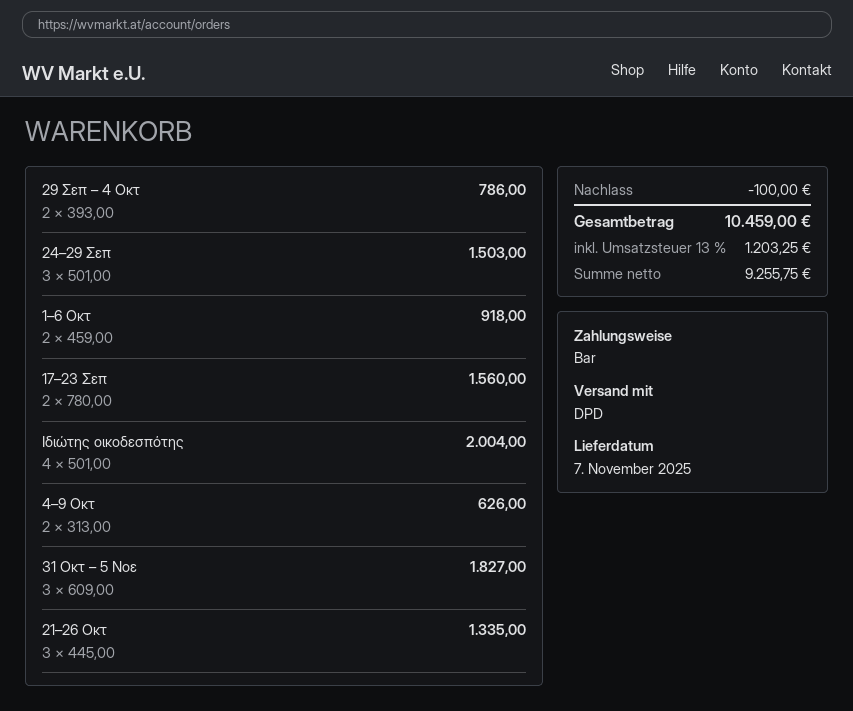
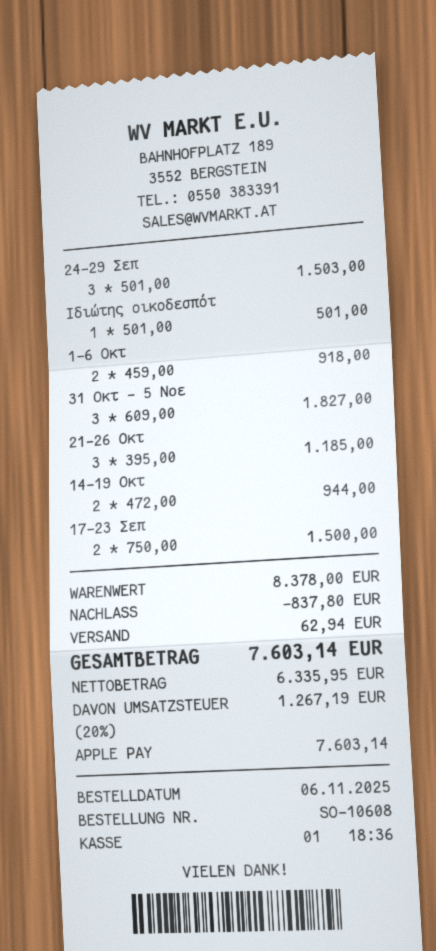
payment method: cash -> Apple Pay
29 Σεπ – 4 Οκτ: 2 x 393.00 = 786.00 -> none
17–23 Σεπ: 2 x 780.00 = 1560.00 -> 2 x 750.00 = 1500.00
Ιδιώτης οικοδεσπότης: 4 x 501.00 = 2004.00 -> 1 x 501.00 = 501.00
4–9 Οκτ: 2 x 313.00 = 626.00 -> none
21–26 Οκτ: 3 x 445.00 = 1335.00 -> 3 x 395.00 = 1185.00
14–19 Οκτ: none -> 2 x 472.00 = 944.00
discount: 100.00 -> 837.80
shipping: none -> 62.94
net: 9255.75 -> 6335.95
tax: 13% = 1203.25 -> 20% = 1267.19
total: 10459.00 -> 7603.14

